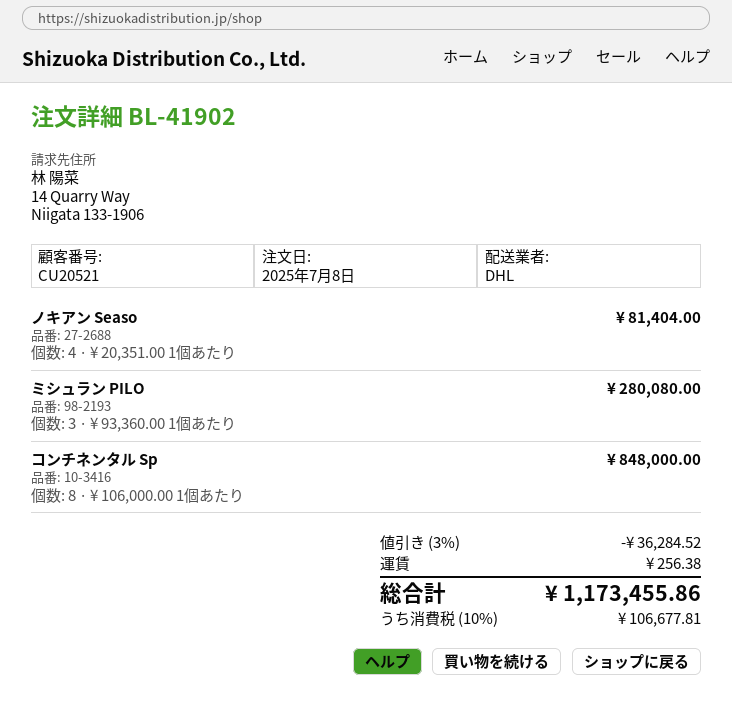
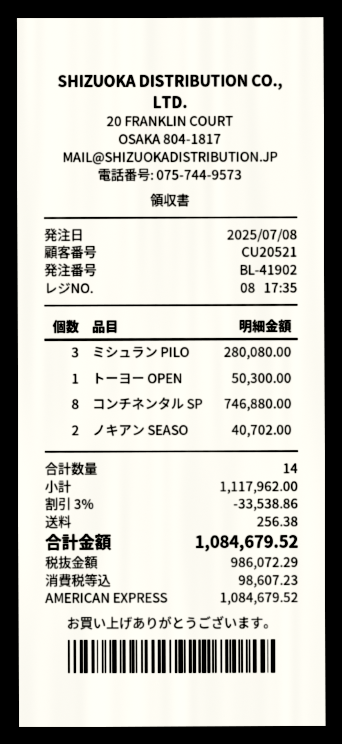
ノキアン Seaso: 4 for 81404.00 -> 2 for 40702.00
コンチネンタル Sp: 8 for 848000.00 -> 8 for 746880.00
トーヨー OPEN: none -> 1 for 50300.00
discount: 3% = 36284.52 -> 3% = 33538.86
tax: 106677.81 -> 98607.23
total: 1173455.86 -> 1084679.52

